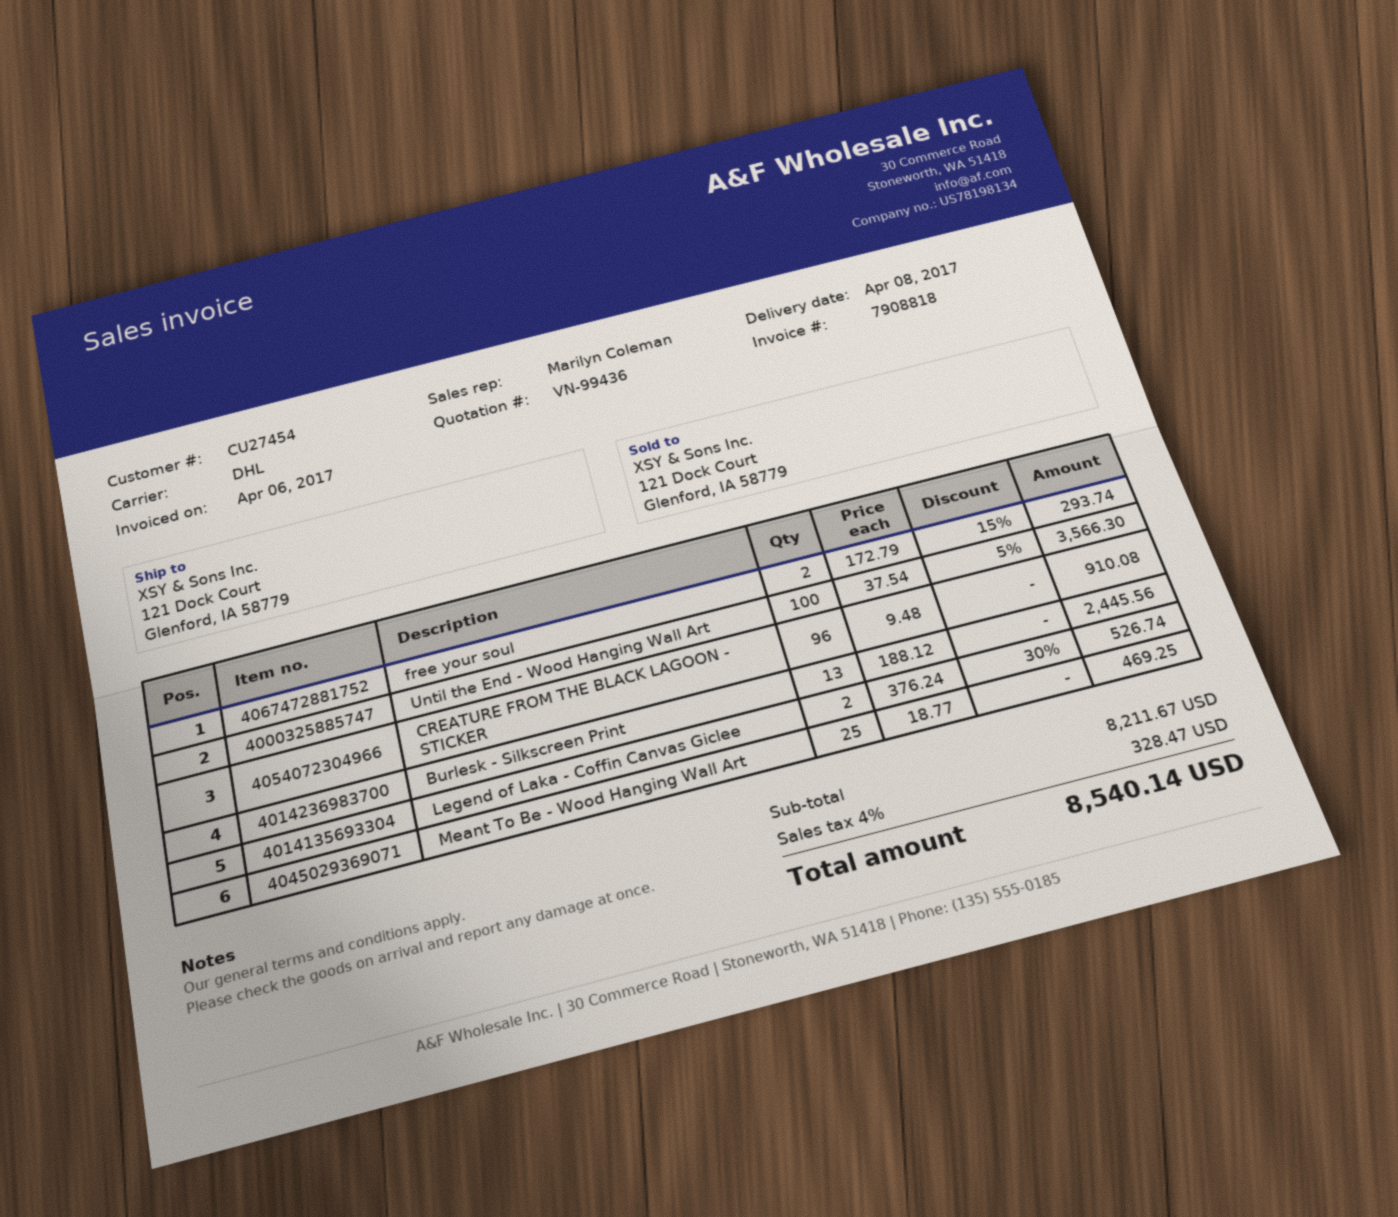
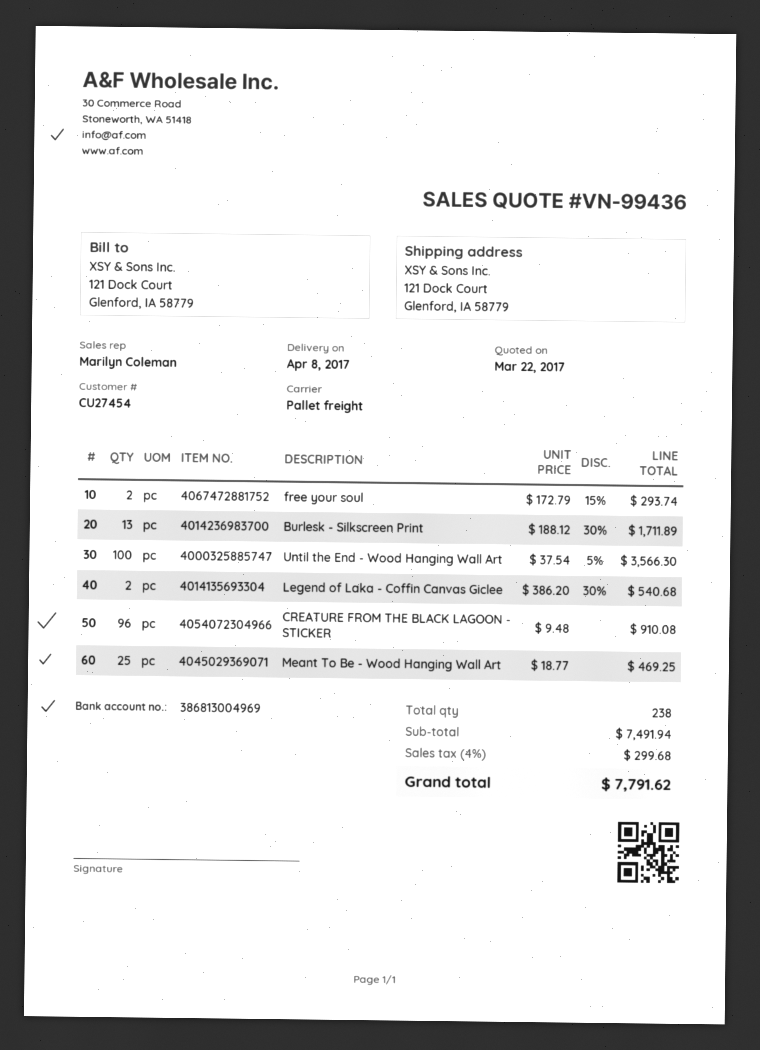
shipping method: DHL -> pallet freight
Burlesk - Silkscreen Print: 13 x 188.12 = 2445.56 -> 13 x 188.12 - 30% = 1711.89
Legend of Laka - Coffin Canvas Giclee: 2 x 376.24 - 30% = 526.74 -> 2 x 386.20 - 30% = 540.68
subtotal: 8211.67 -> 7491.94
tax: 4% = 328.47 -> 4% = 299.68
total: 8540.14 -> 7791.62

